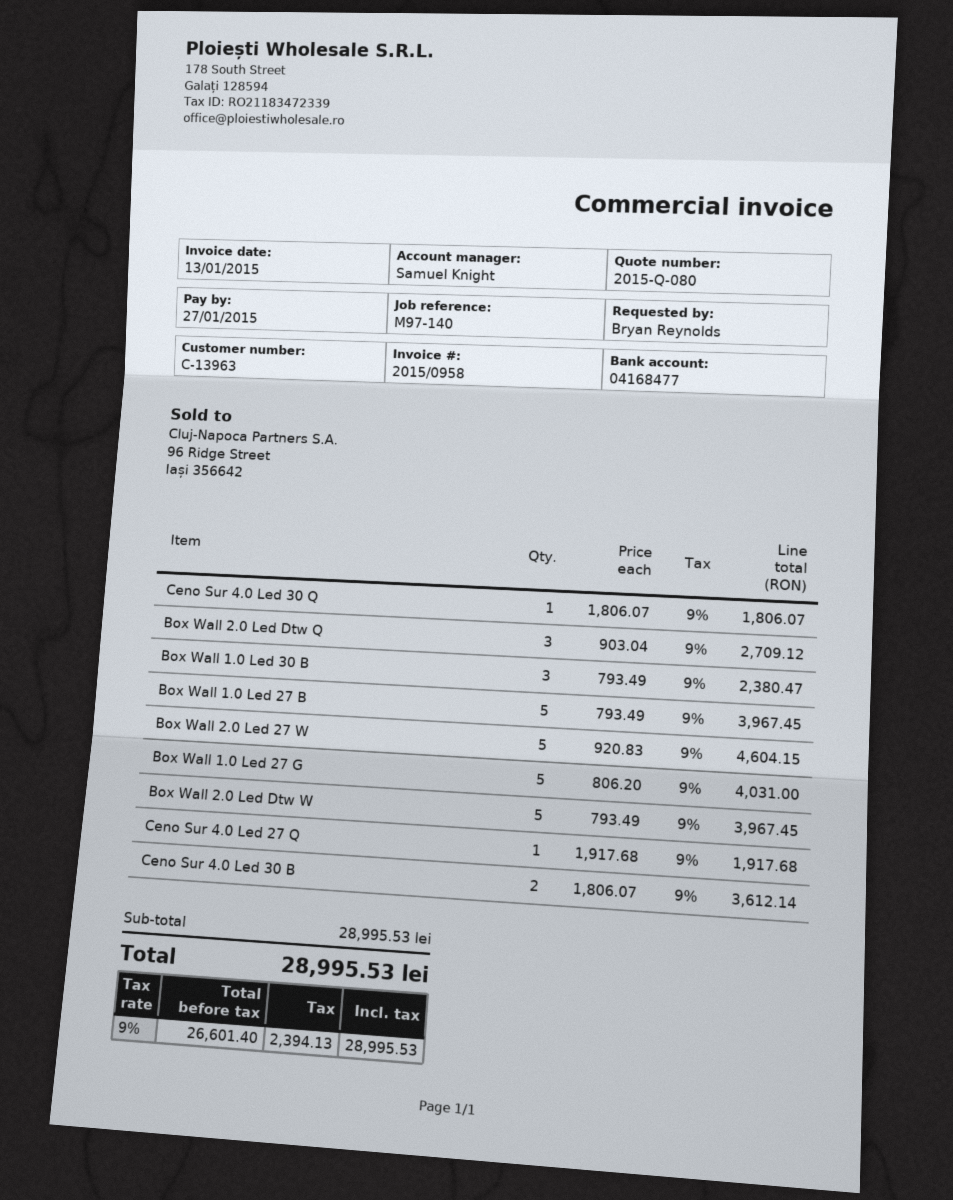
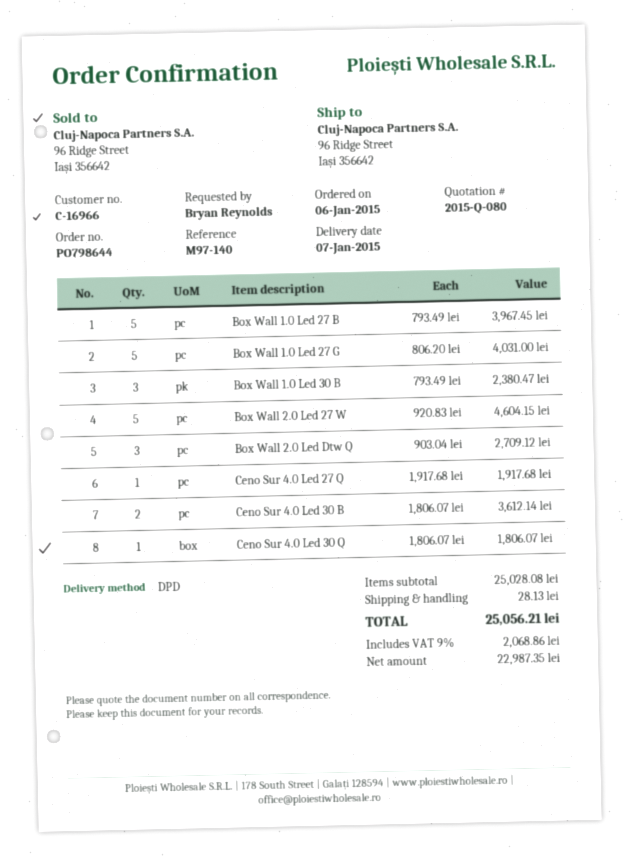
customer number: C-13963 -> C-16966
Box Wall 2.0 Led Dtw W: 5 x 793.49 = 3967.45 -> none
subtotal: 28995.53 -> 25028.08
shipping: none -> 28.13
net: 26601.40 -> 22987.35
tax: 9% = 2394.13 -> 9% = 2068.86
total: 28995.53 -> 25056.21

